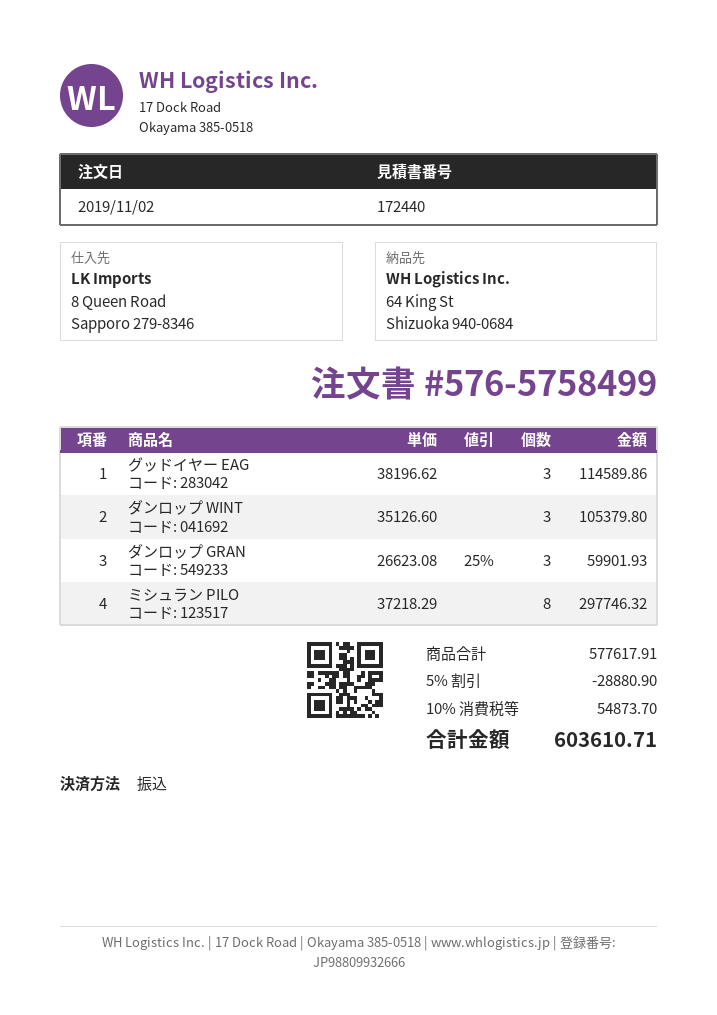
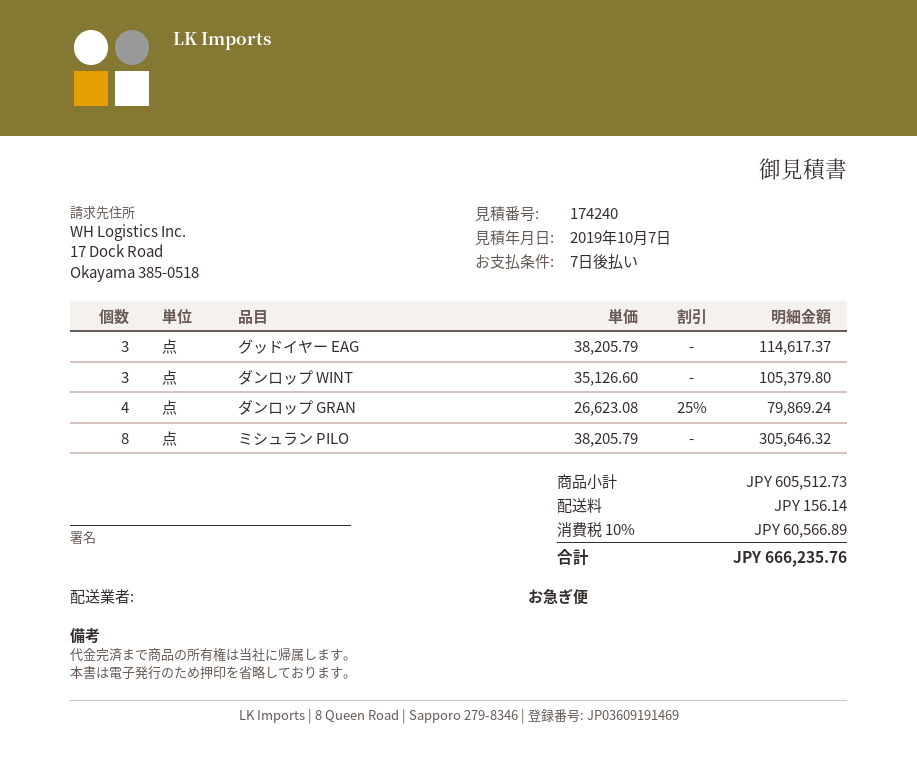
quote number: 172440 -> 174240
グッドイヤー EAG: 3 x 38196.62 = 114589.86 -> 3 x 38205.79 = 114617.37
ダンロップ GRAN: 3 x 26623.08 - 25% = 59901.93 -> 4 x 26623.08 - 25% = 79869.24
ミシュラン PILO: 8 x 37218.29 = 297746.32 -> 8 x 38205.79 = 305646.32
subtotal: 577617.91 -> 605512.73
discount: 5% = 28880.90 -> none
shipping: none -> 156.14
tax: 10% = 54873.70 -> 10% = 60566.89
total: 603610.71 -> 666235.76

